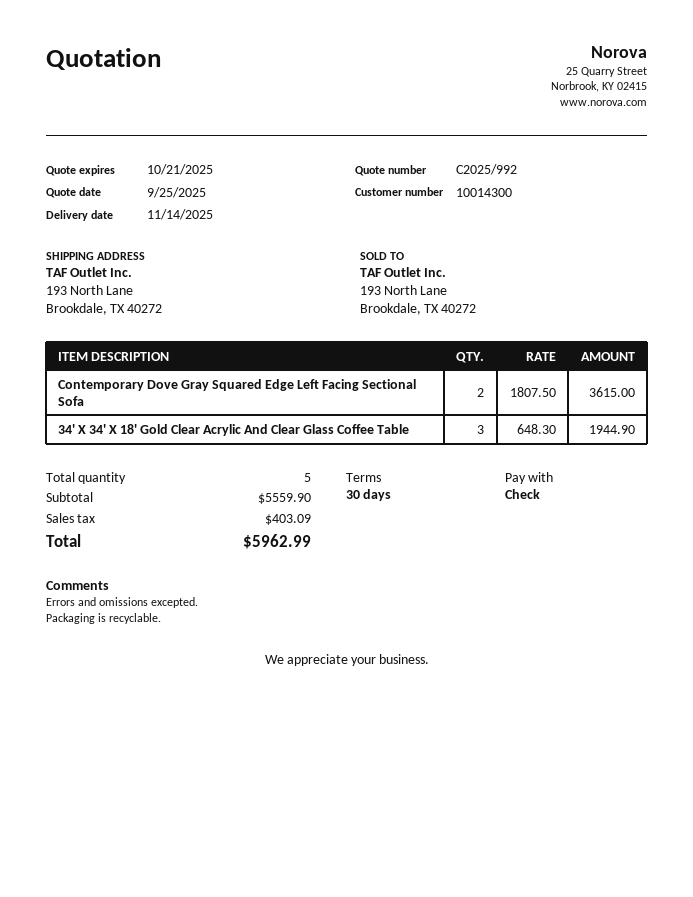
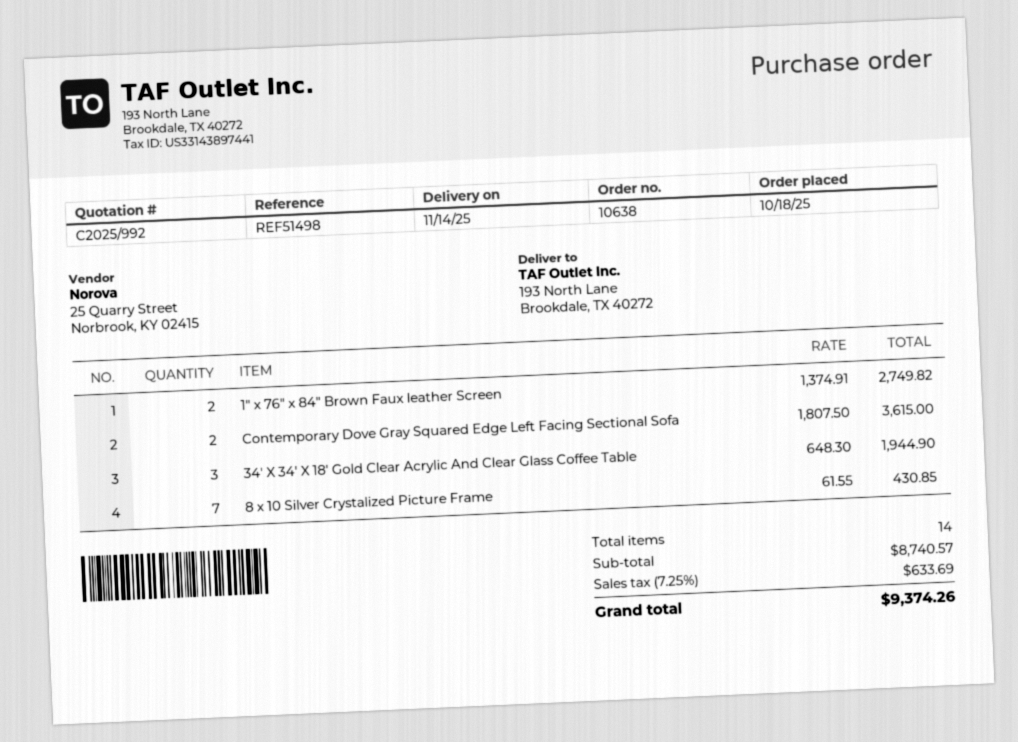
1" x 76" x 84" Brown Faux leather Screen: none -> 2 x 1374.91 = 2749.82
8 x 10 Silver Crystalized Picture Frame: none -> 7 x 61.55 = 430.85
total quantity: 5 -> 14
subtotal: 5559.90 -> 8740.57
tax: 403.09 -> 633.69
total: 5962.99 -> 9374.26

